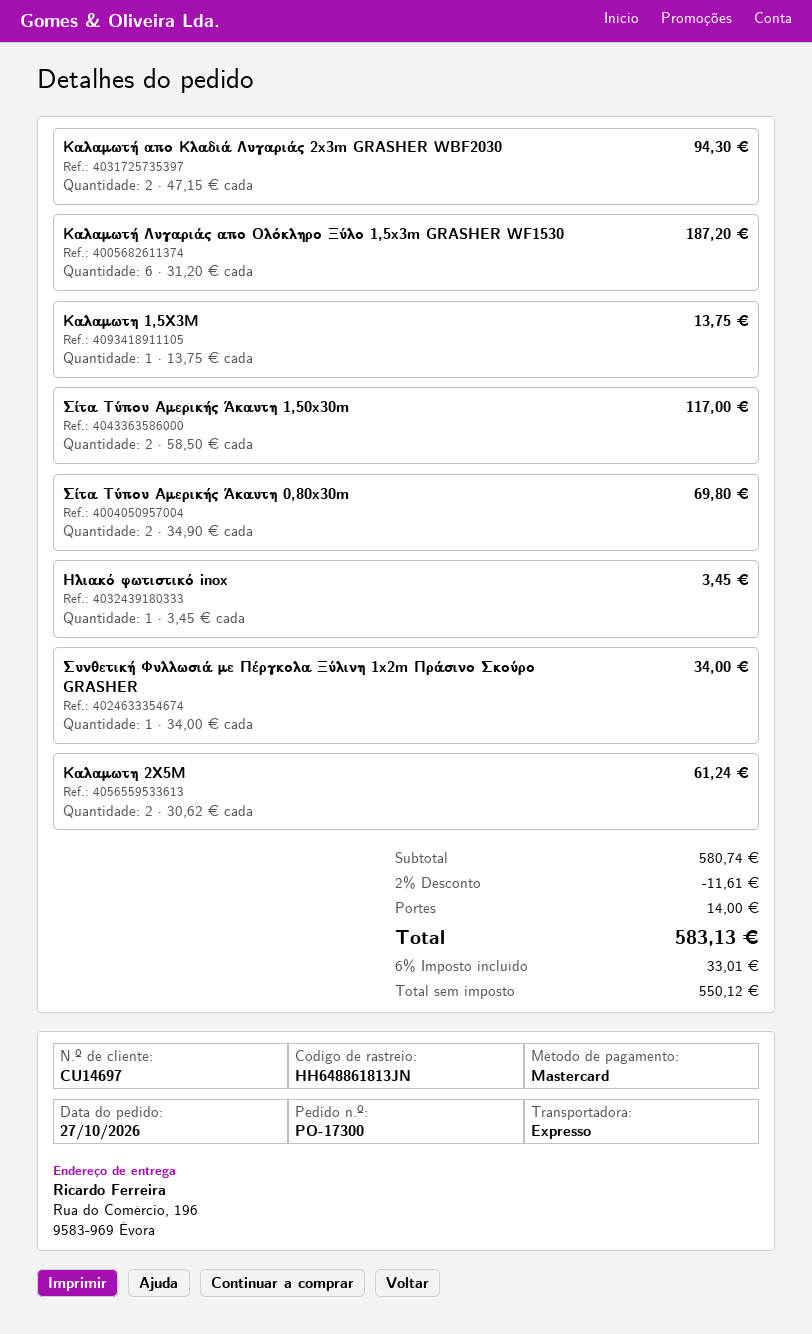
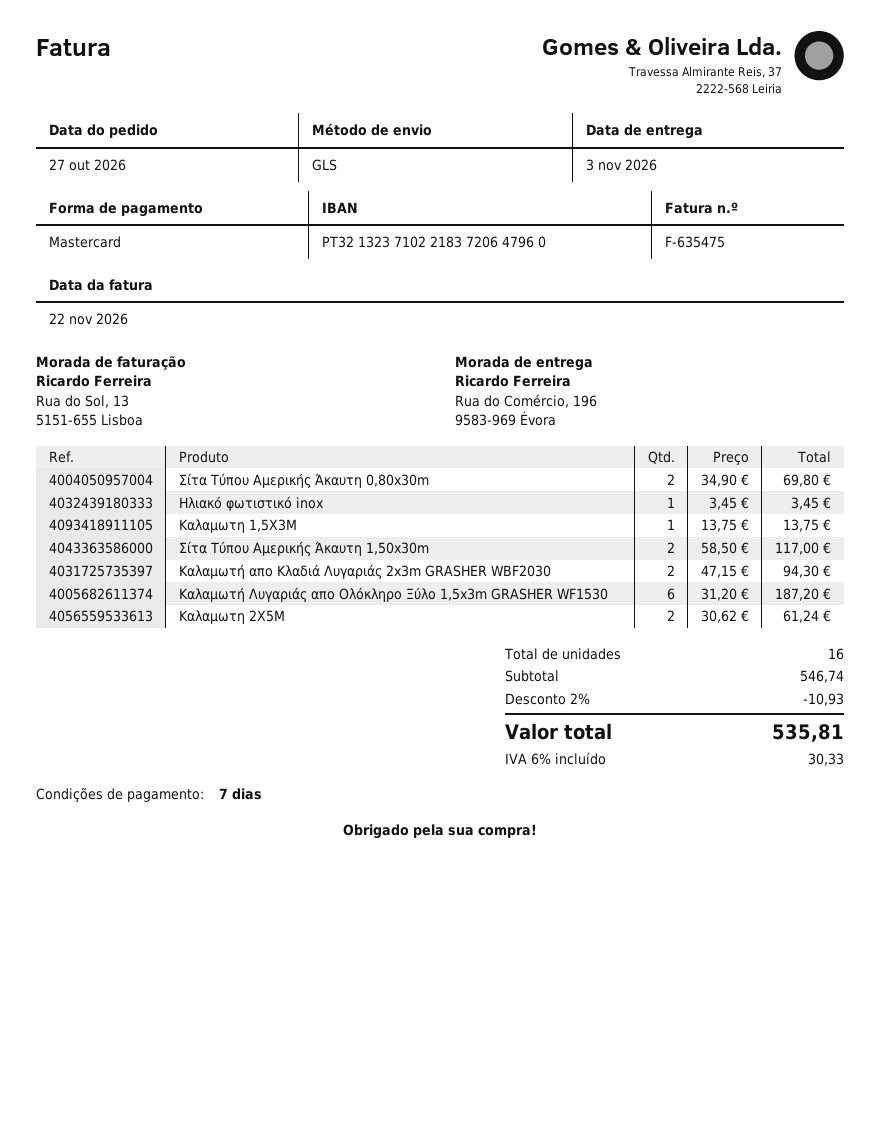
shipping method: express -> GLS
Συνθετική Φυλλωσιά με Πέργκολα Ξύλινη 1x2m Πράσινο Σκούρο GRASHER: 1 x 34.00 = 34.00 -> none
subtotal: 580.74 -> 546.74
discount: 2% = 11.61 -> 2% = 10.93
shipping: 14.00 -> none
tax: 6% = 33.01 -> 6% = 30.33
total: 583.13 -> 535.81

